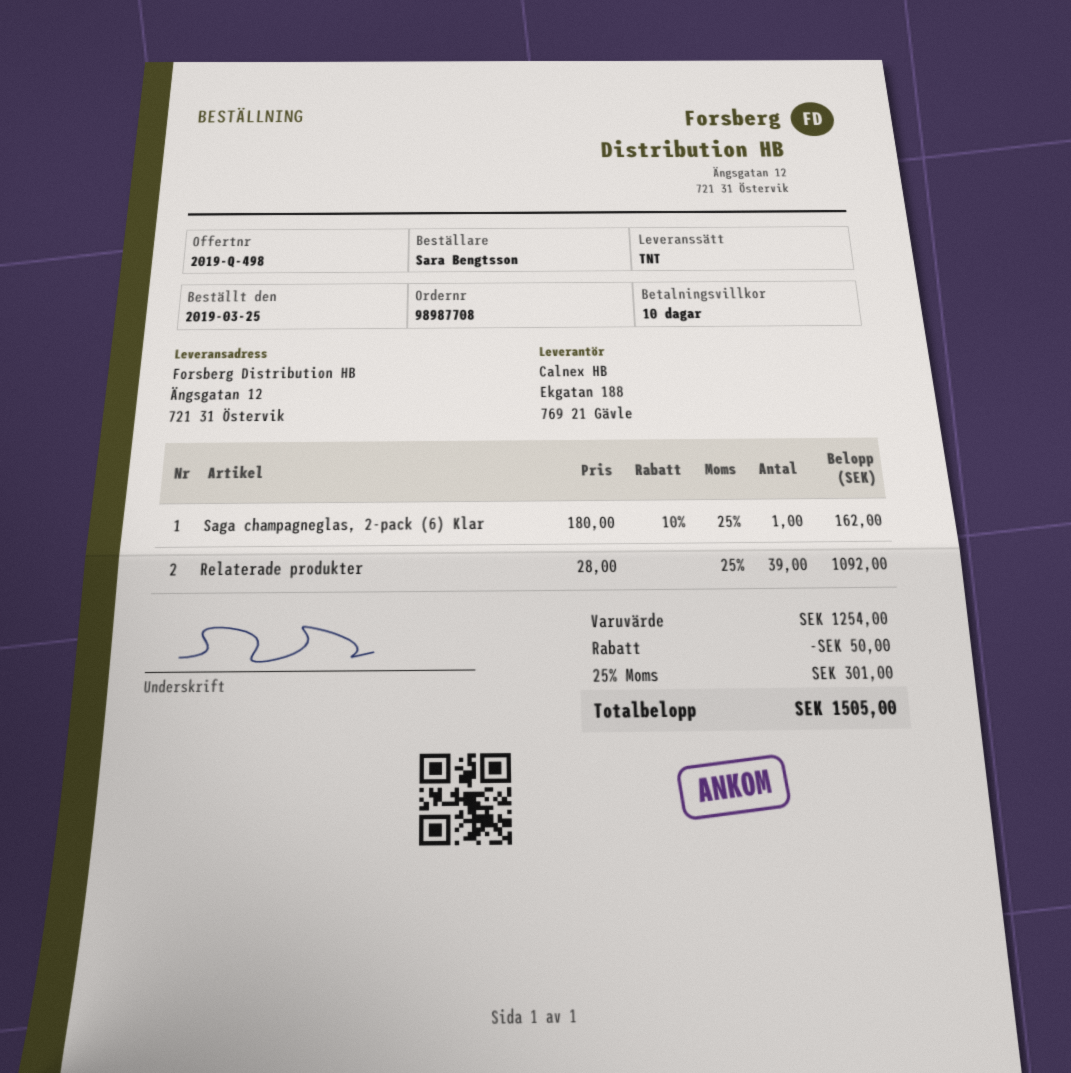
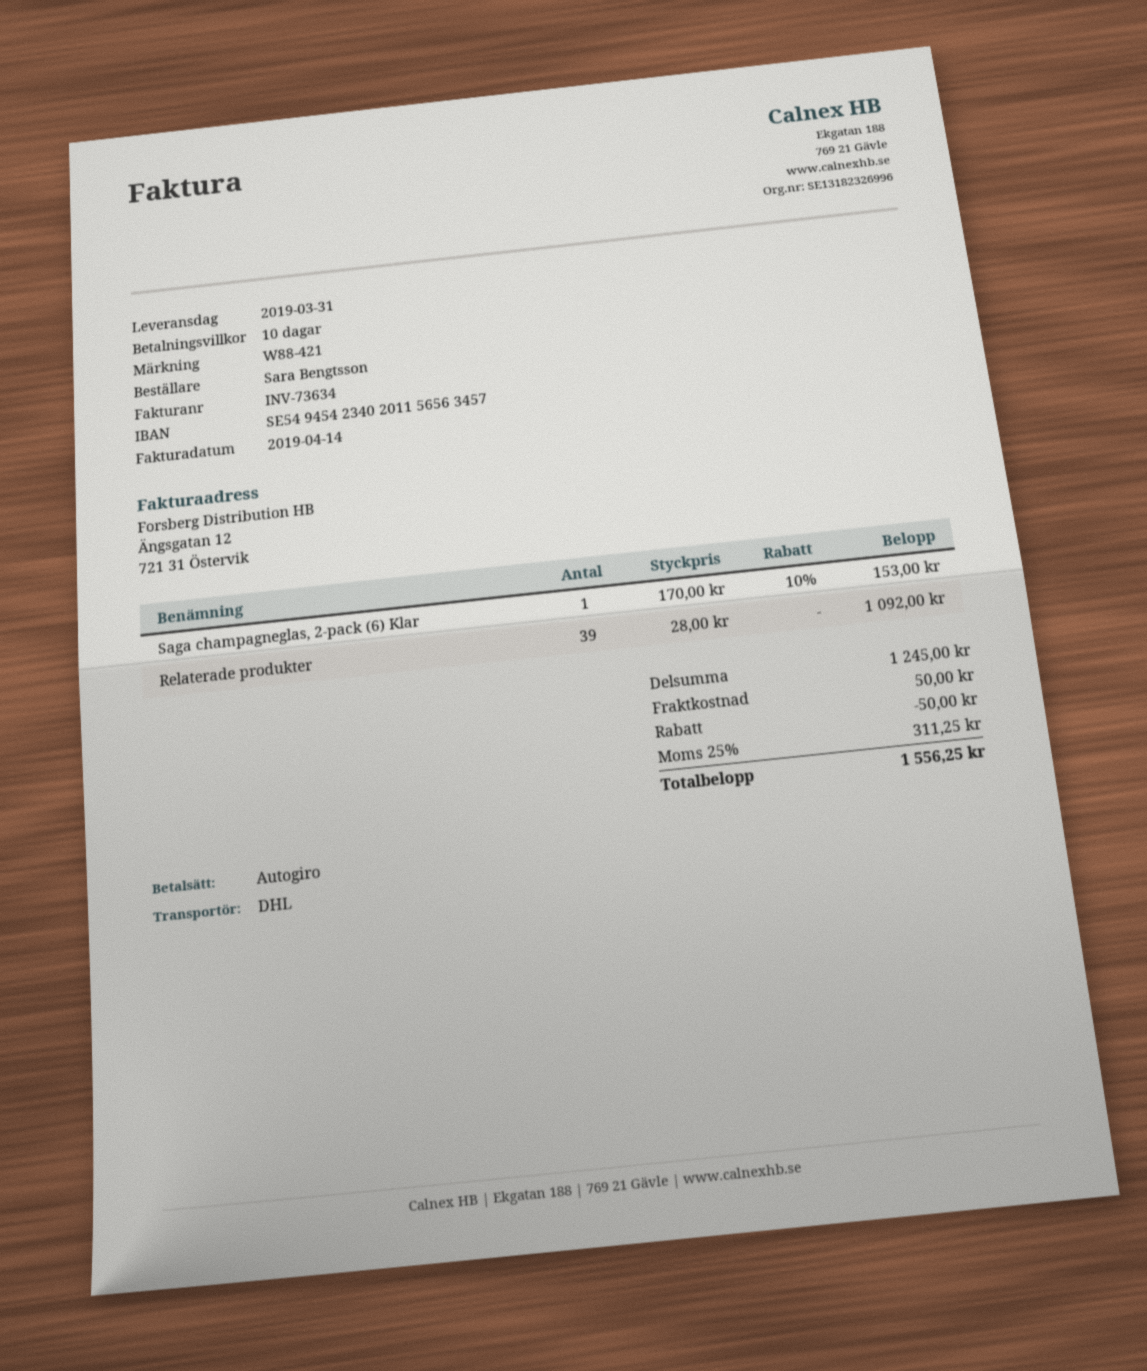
shipping method: TNT -> DHL
Saga champagneglas, 2-pack (6) Klar: 1 x 180.00 - 10% = 162.00 -> 1 x 170.00 - 10% = 153.00
subtotal: 1254.00 -> 1245.00
shipping: none -> 50.00
tax: 25% = 301.00 -> 25% = 311.25
total: 1505.00 -> 1556.25

